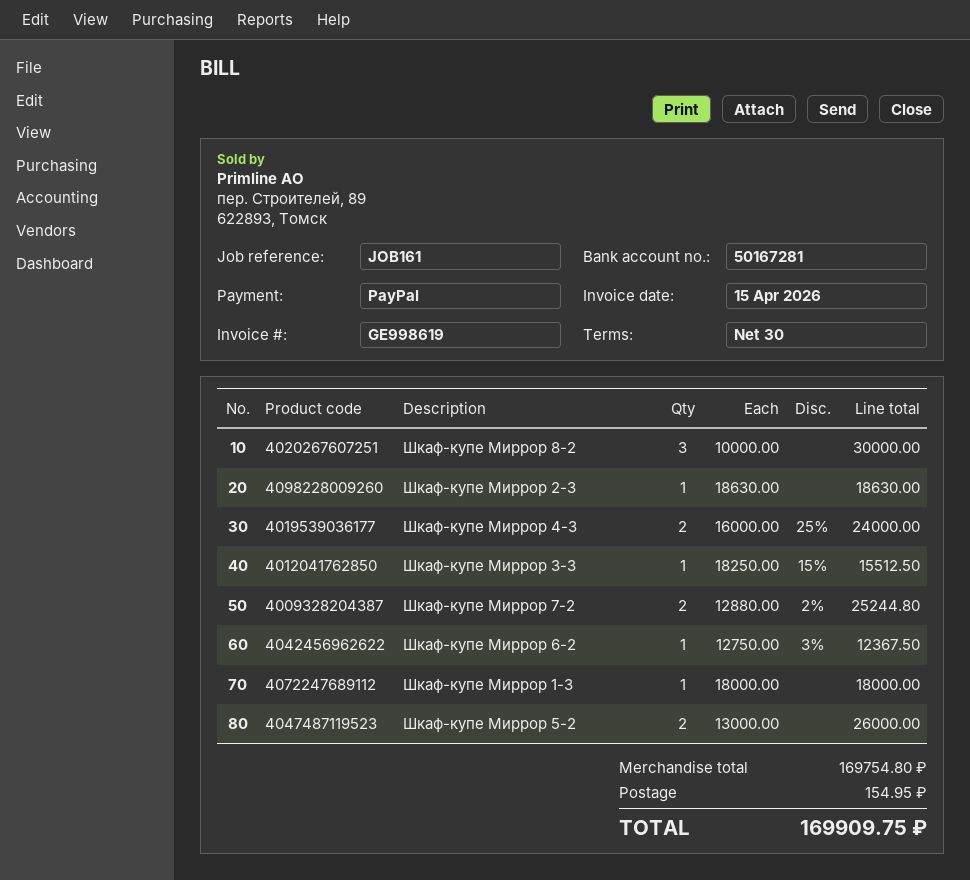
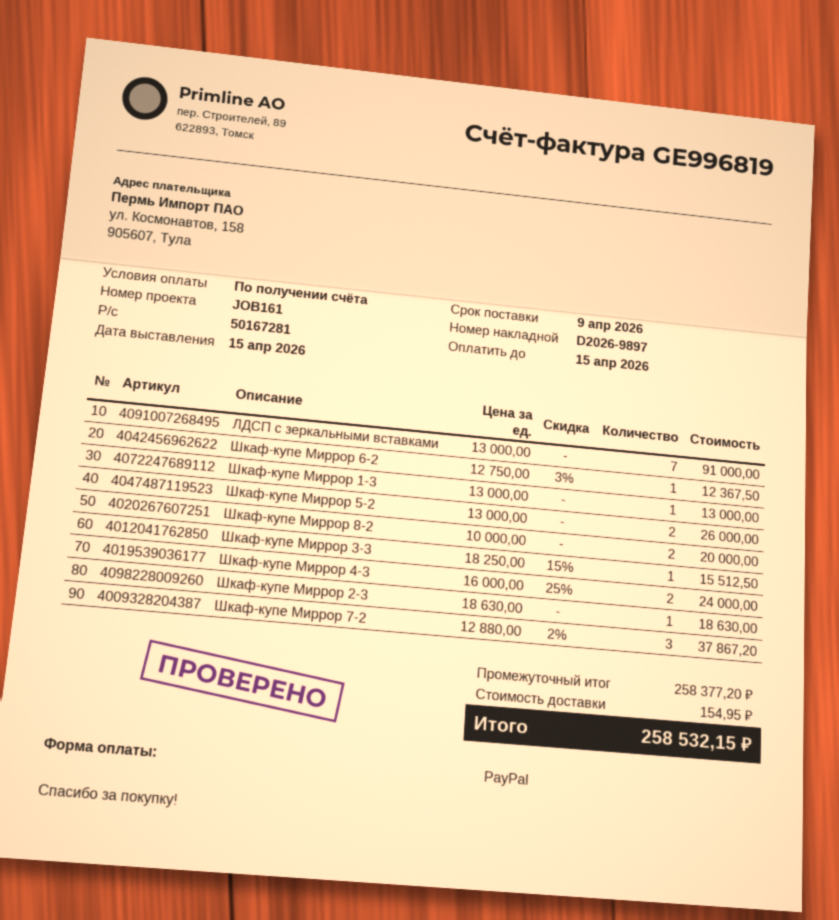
invoice number: GE998619 -> GE996819
payment terms: 30 days -> on receipt
Шкаф-купе Миррор 8-2: 3 x 10000.00 = 30000.00 -> 2 x 10000.00 = 20000.00
Шкаф-купе Миррор 7-2: 2 x 12880.00 - 2% = 25244.80 -> 3 x 12880.00 - 2% = 37867.20
Шкаф-купе Миррор 1-3: 1 x 18000.00 = 18000.00 -> 1 x 13000.00 = 13000.00
ЛДСП с зеркальными вставками: none -> 7 x 13000.00 = 91000.00
subtotal: 169754.80 -> 258377.20
total: 169909.75 -> 258532.15

